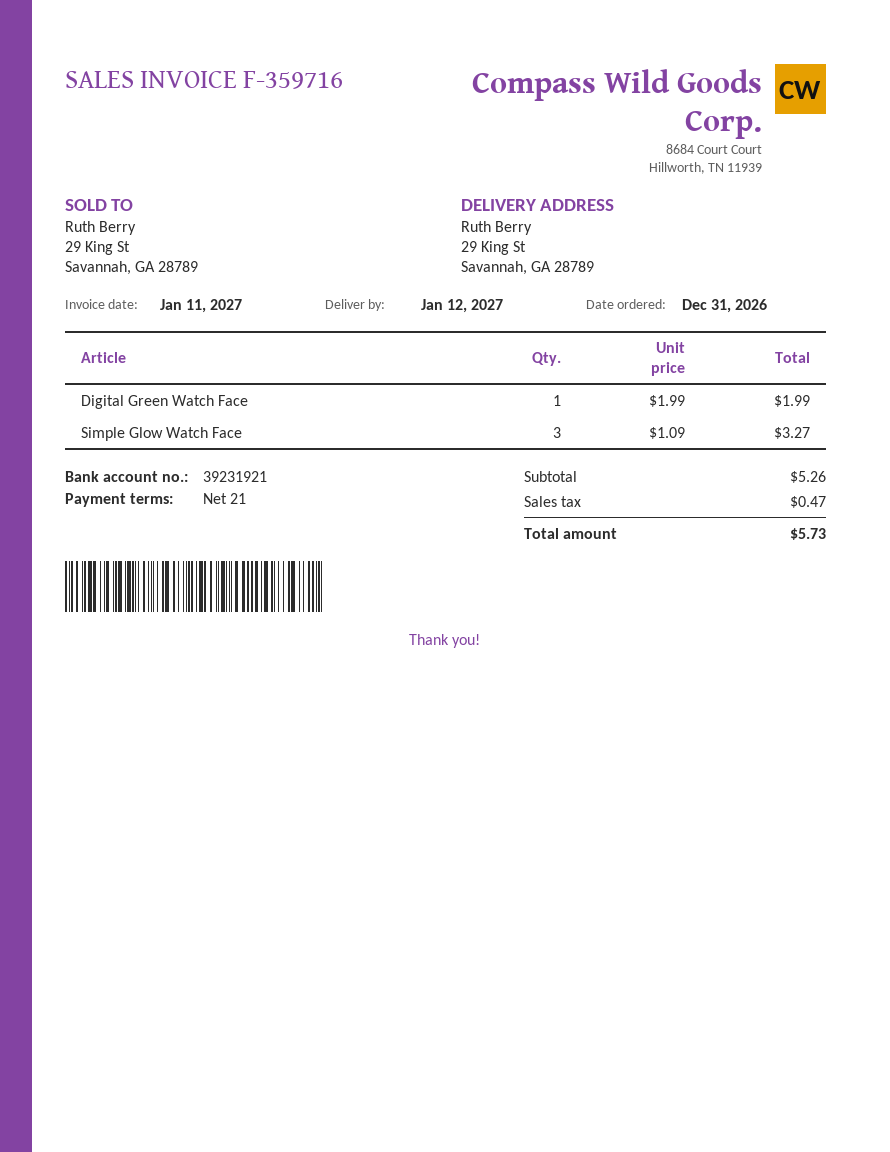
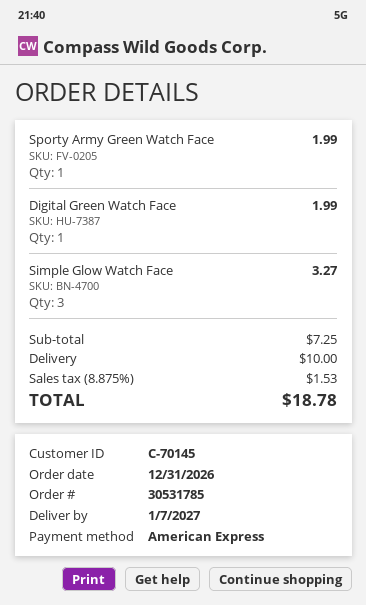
delivery date: 2027-01-12 -> 2027-01-07
Sporty Army Green Watch Face: none -> 1 for 1.99
subtotal: 5.26 -> 7.25
shipping: none -> 10.00
tax: 0.47 -> 1.53
total: 5.73 -> 18.78

